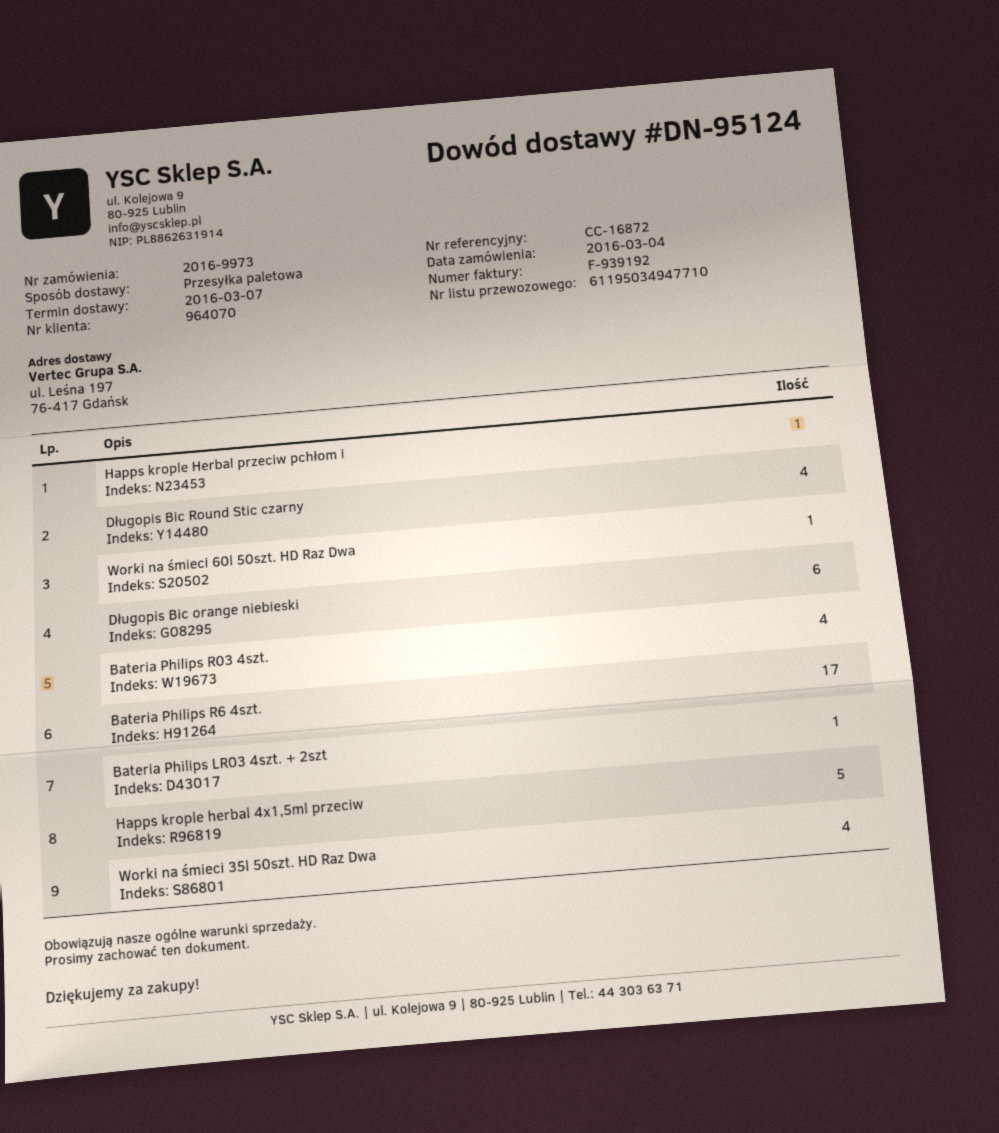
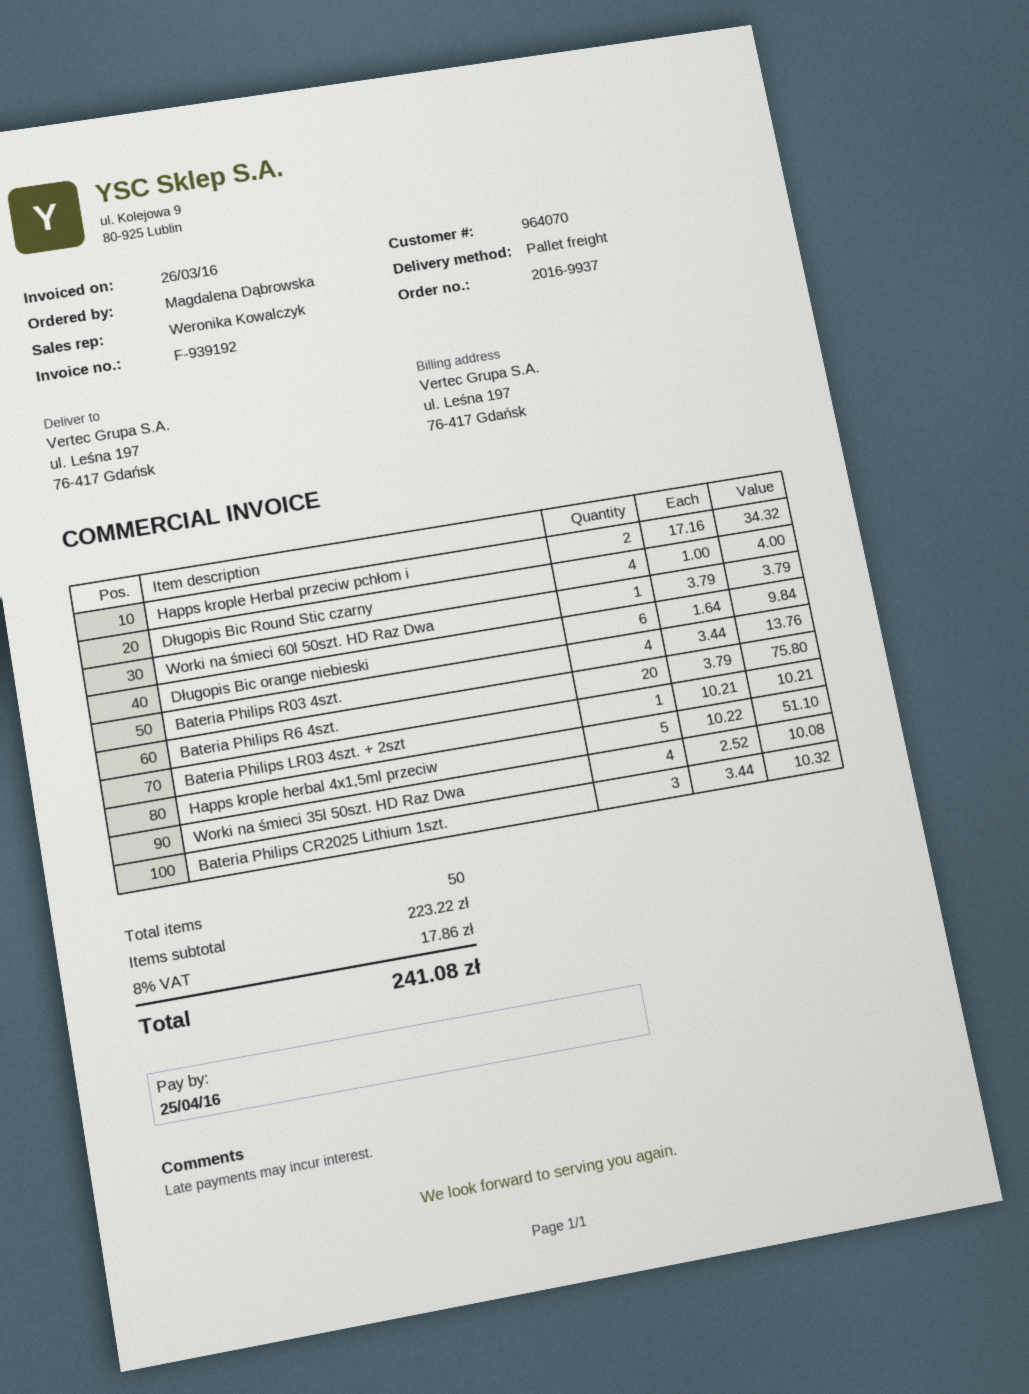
order number: 2016-9973 -> 2016-9937
Happs krople Herbal przeciw pchłom i: 1 -> 2
Bateria Philips R6 4szt.: 17 -> 20
Bateria Philips CR2025 Lithium 1szt.: none -> 3

